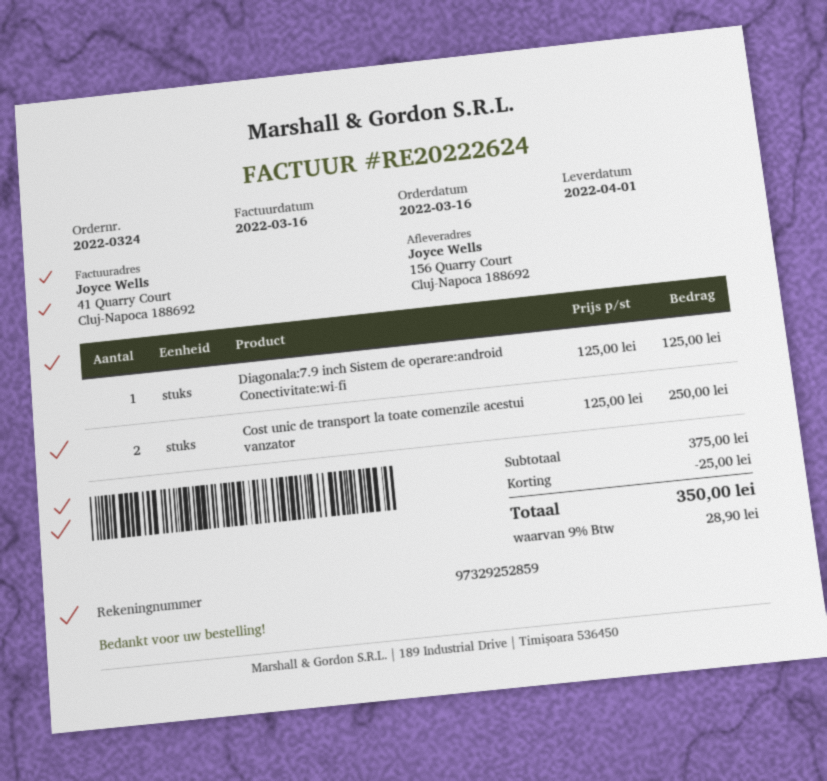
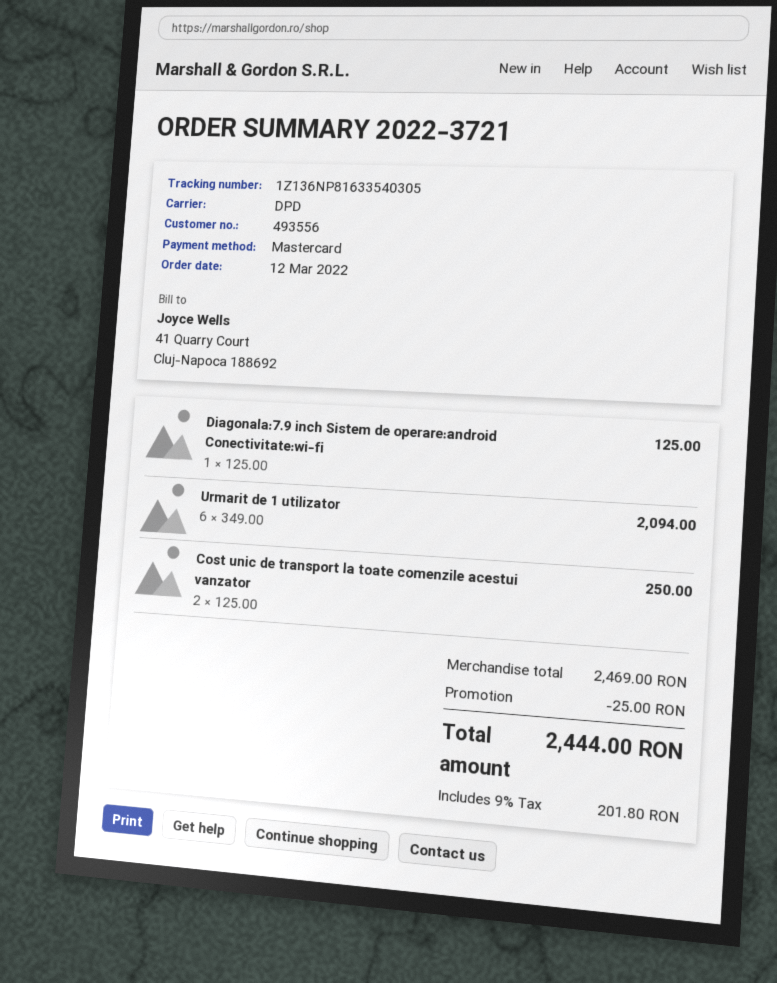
order number: 2022-0324 -> 2022-3721
order date: 2022-03-16 -> 2022-03-12
Urmarit de 1 utilizator: none -> 6 x 349.00 = 2094.00
subtotal: 375.00 -> 2469.00
tax: 9% = 28.90 -> 9% = 201.80
total: 350.00 -> 2444.00

